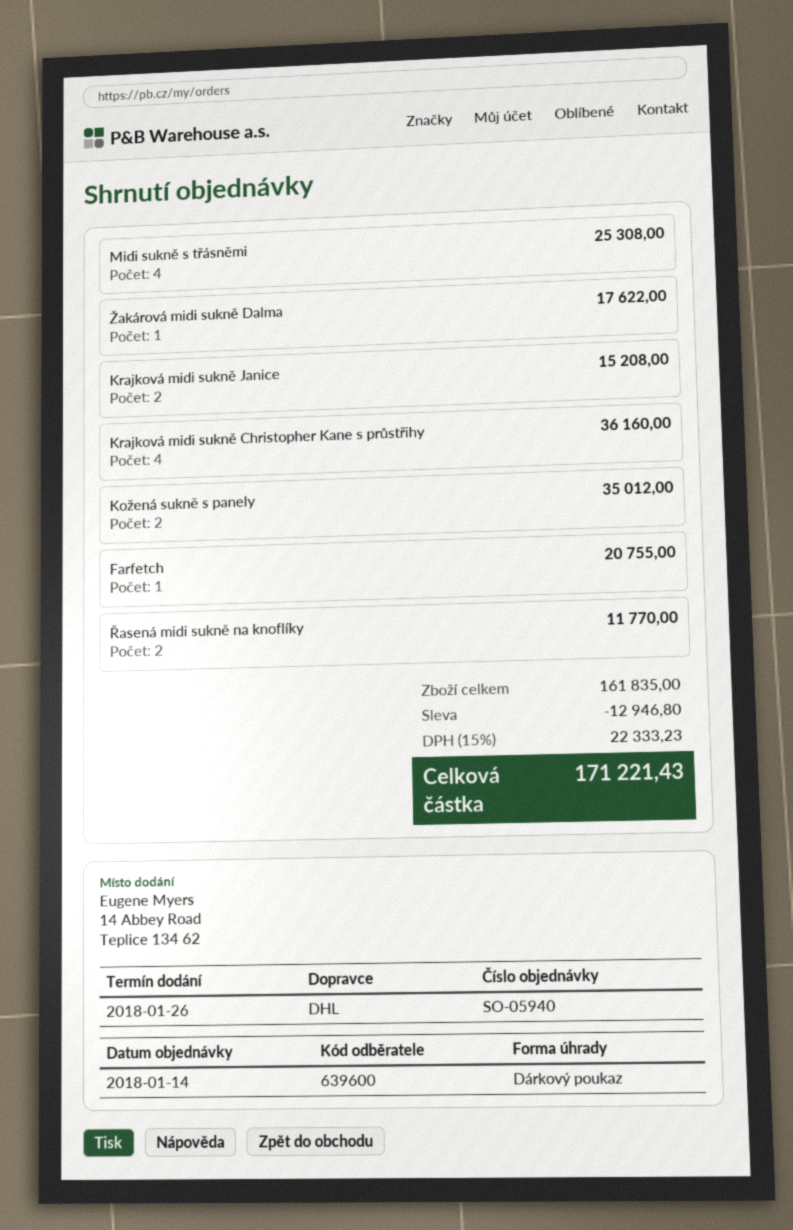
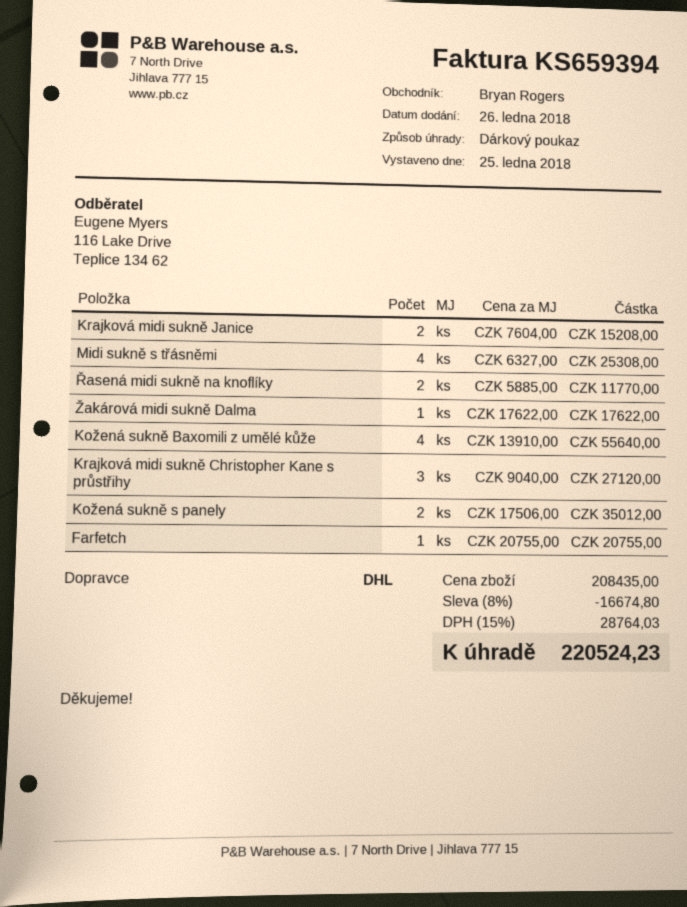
Krajková midi sukně Christopher Kane s průstřihy: 4 for 36160.00 -> 3 for 27120.00
Kožená sukně Baxomili z umělé kůže: none -> 4 for 55640.00
subtotal: 161835.00 -> 208435.00
discount: 12946.80 -> 16674.80
tax: 15% = 22333.23 -> 15% = 28764.03
total: 171221.43 -> 220524.23

